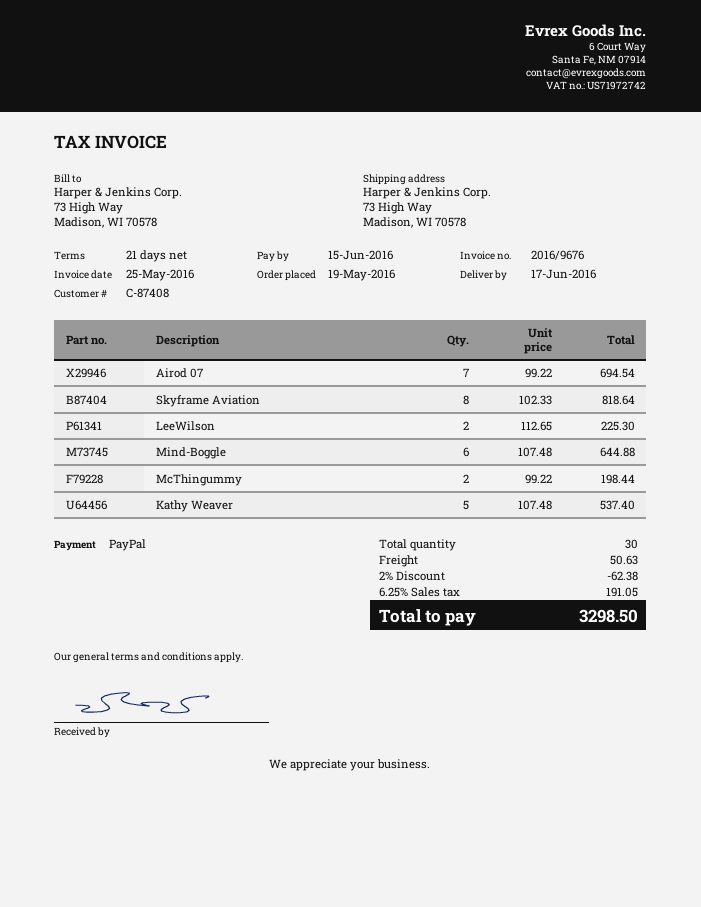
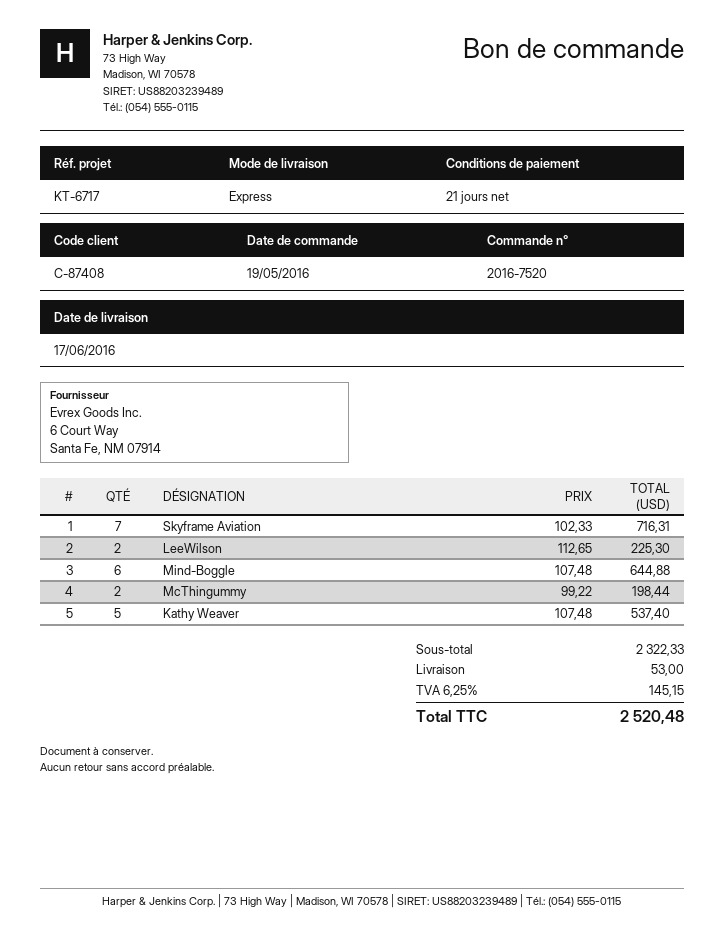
Airod 07: 7 x 99.22 = 694.54 -> none
Skyframe Aviation: 8 x 102.33 = 818.64 -> 7 x 102.33 = 716.31
discount: 2% = 62.38 -> none
shipping: 50.63 -> 53.00
tax: 6.25% = 191.05 -> 6.25% = 145.15
total: 3298.50 -> 2520.48

